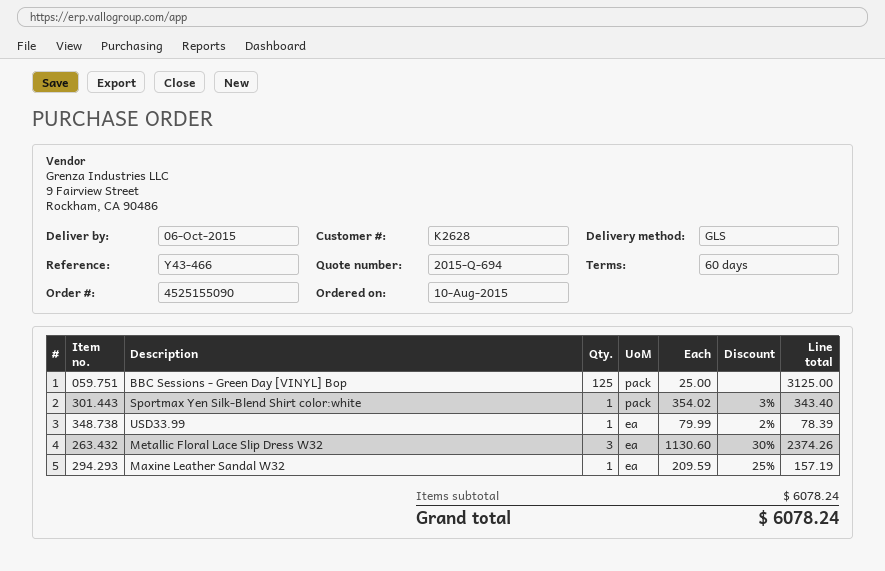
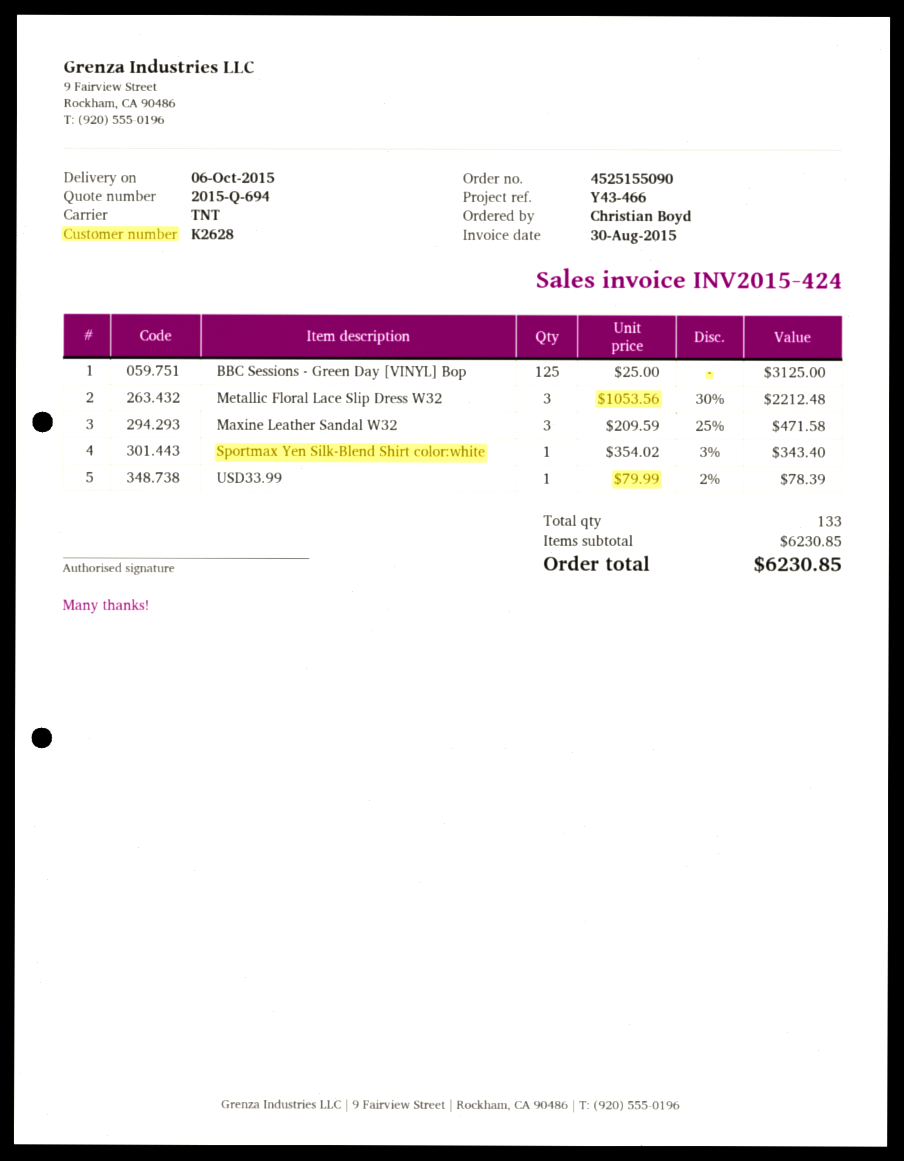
shipping method: GLS -> TNT
Metallic Floral Lace Slip Dress W32: 3 x 1130.60 - 30% = 2374.26 -> 3 x 1053.56 - 30% = 2212.48
Maxine Leather Sandal W32: 1 x 209.59 - 25% = 157.19 -> 3 x 209.59 - 25% = 471.58
subtotal: 6078.24 -> 6230.85
total: 6078.24 -> 6230.85

